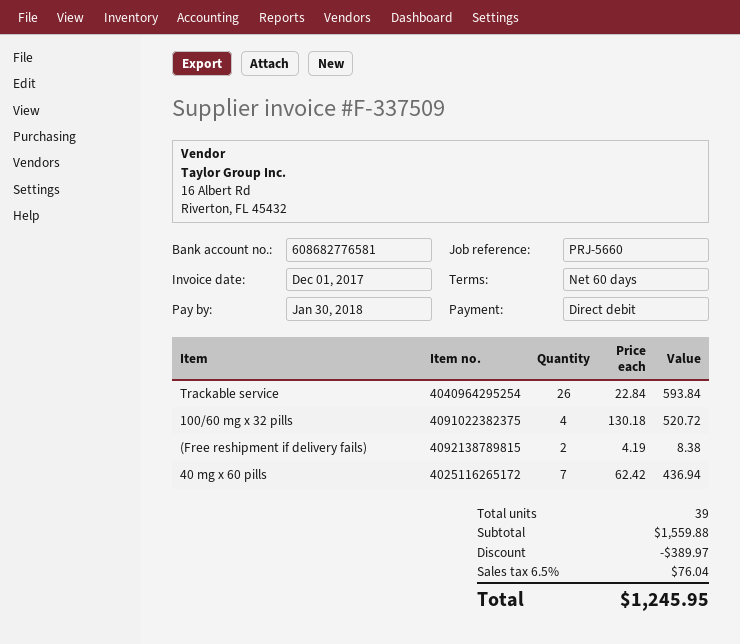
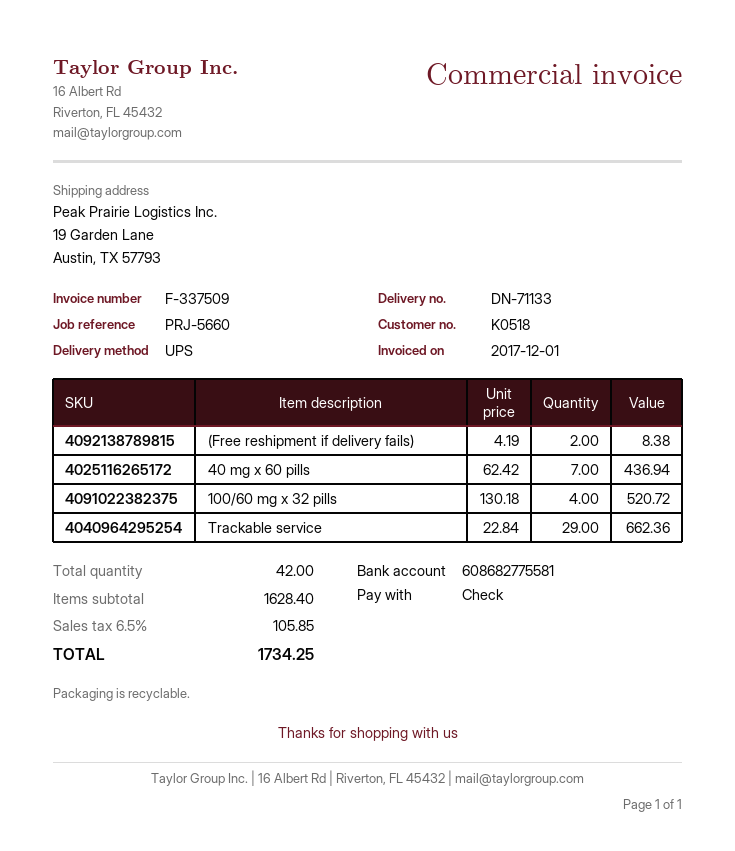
payment method: direct debit -> cheque
bank account: 608682776581 -> 608682775581
Trackable service: 26 x 22.84 = 593.84 -> 29 x 22.84 = 662.36
total quantity: 39 -> 42
subtotal: 1559.88 -> 1628.40
discount: 389.97 -> none
tax: 6.5% = 76.04 -> 6.5% = 105.85
total: 1245.95 -> 1734.25

